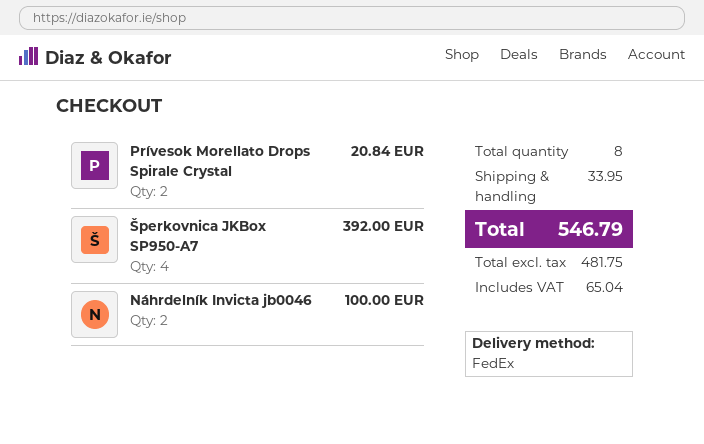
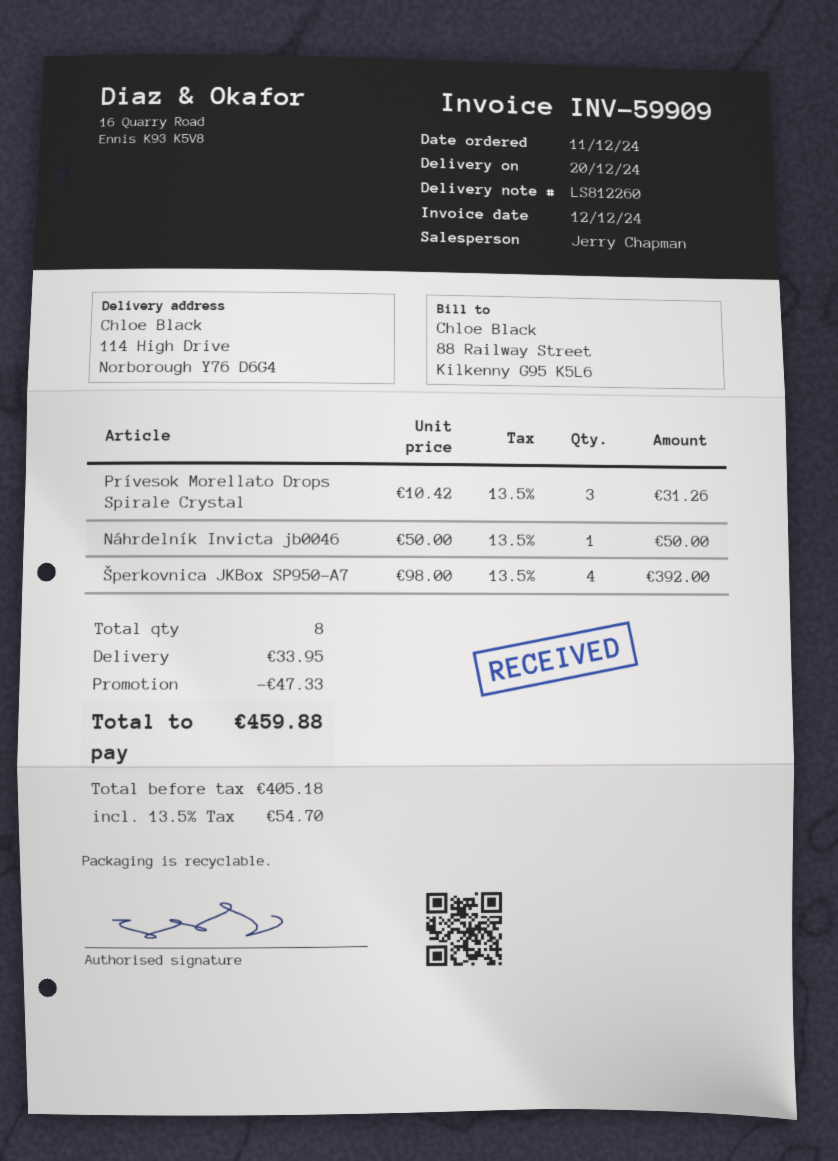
Prívesok Morellato Drops Spirale Crystal: 2 for 20.84 -> 3 for 31.26
Náhrdelník Invicta jb0046: 2 for 100.00 -> 1 for 50.00
discount: none -> 47.33
net: 481.75 -> 405.18
tax: 65.04 -> 54.70
total: 546.79 -> 459.88

